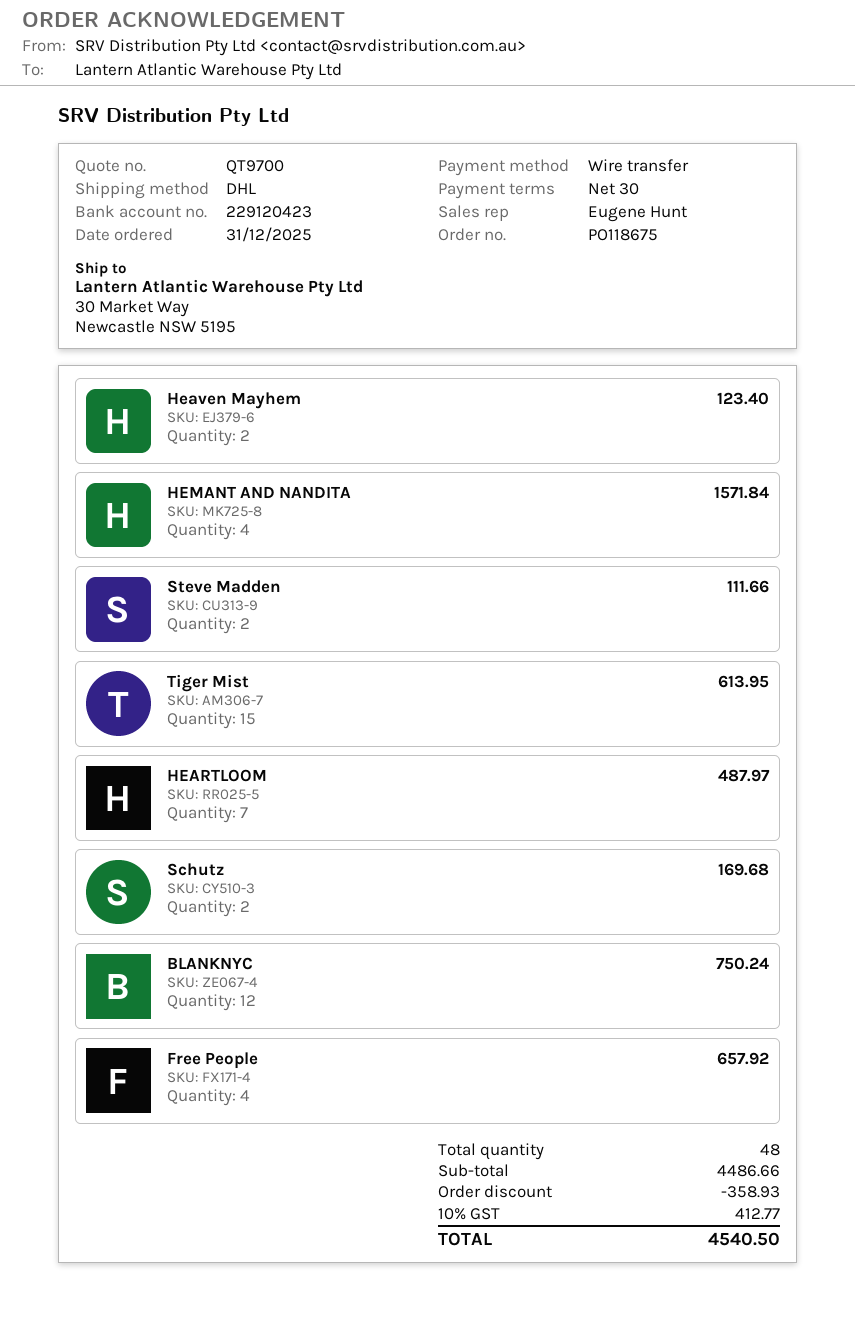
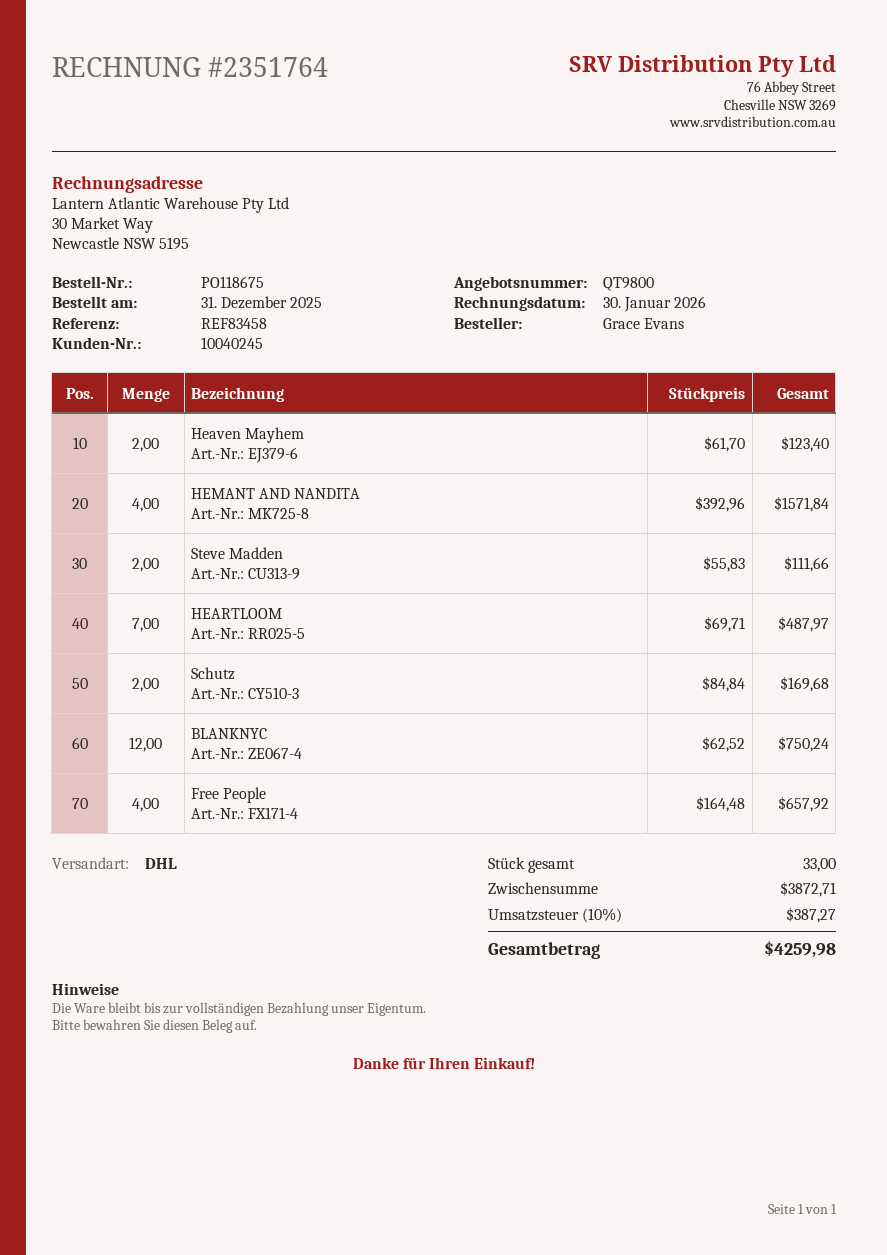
quote number: QT9700 -> QT9800
Tiger Mist: 15 for 613.95 -> none
total quantity: 48 -> 33
subtotal: 4486.66 -> 3872.71
discount: 358.93 -> none
tax: 10% = 412.77 -> 10% = 387.27
total: 4540.50 -> 4259.98

